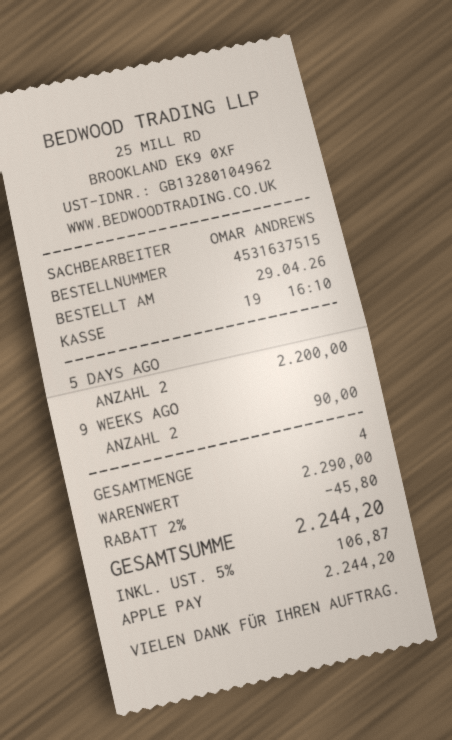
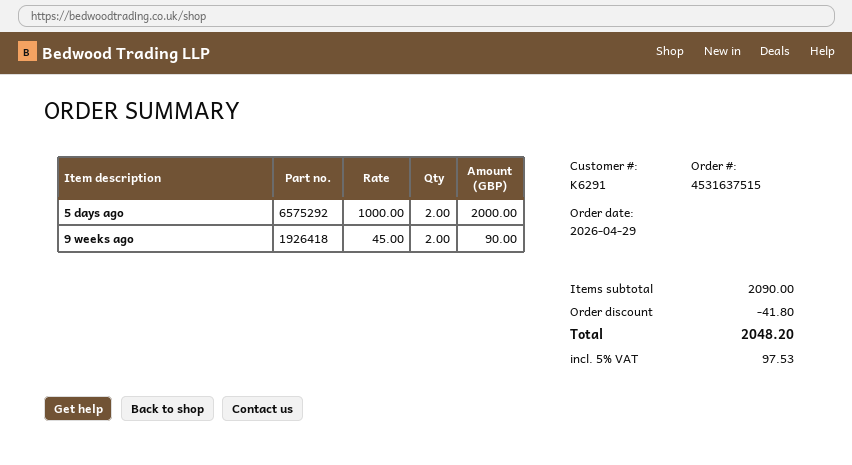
5 DAYS AGO: 2 for 2200.00 -> 2 for 2000.00
subtotal: 2290.00 -> 2090.00
discount: 45.80 -> 41.80
tax: 5% = 106.87 -> 5% = 97.53
total: 2244.20 -> 2048.20

